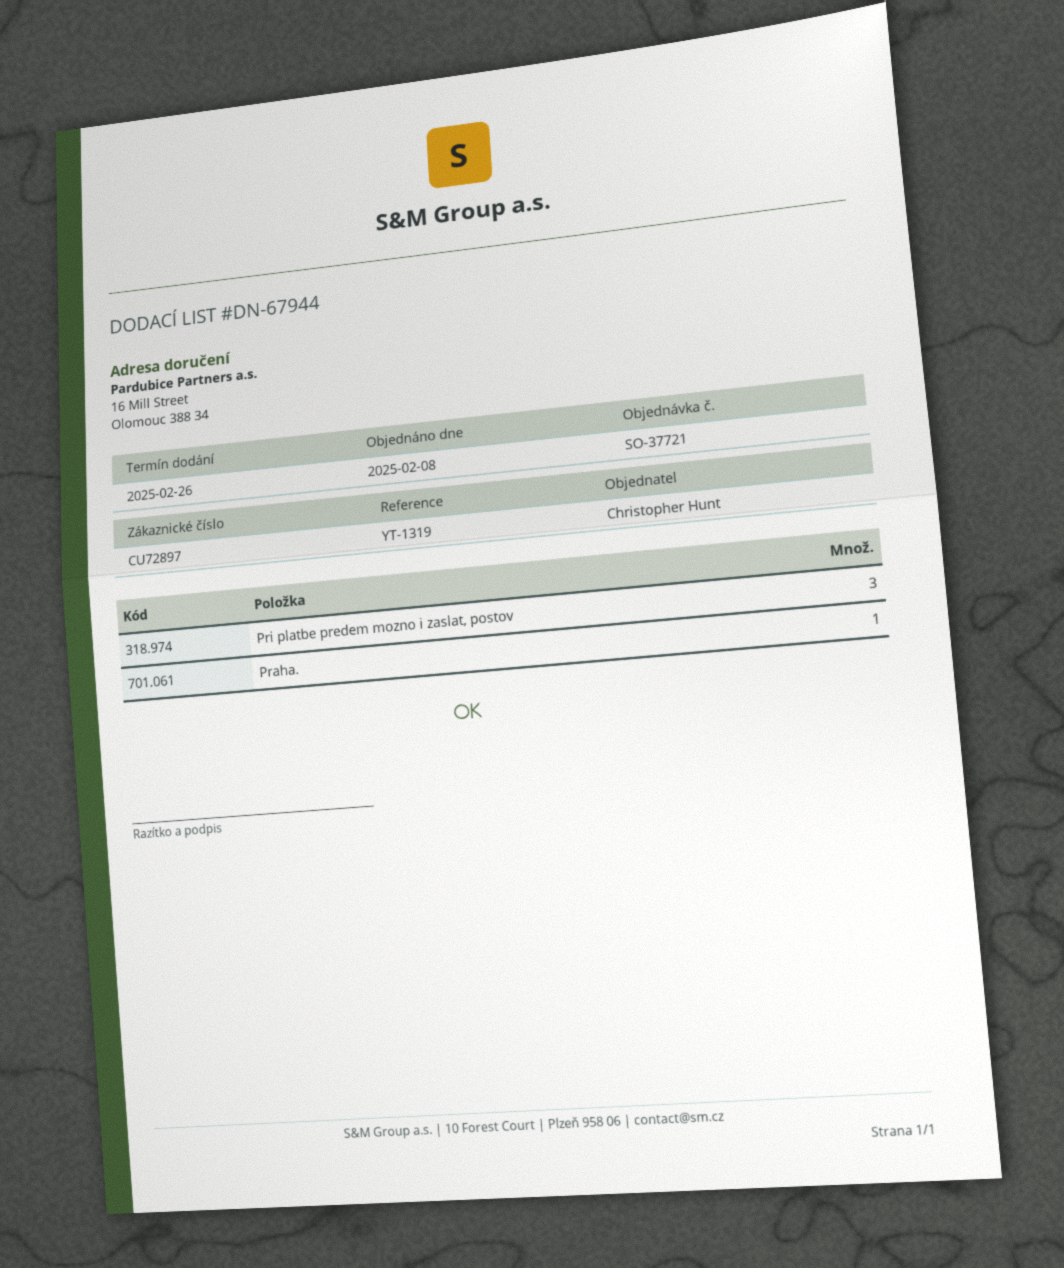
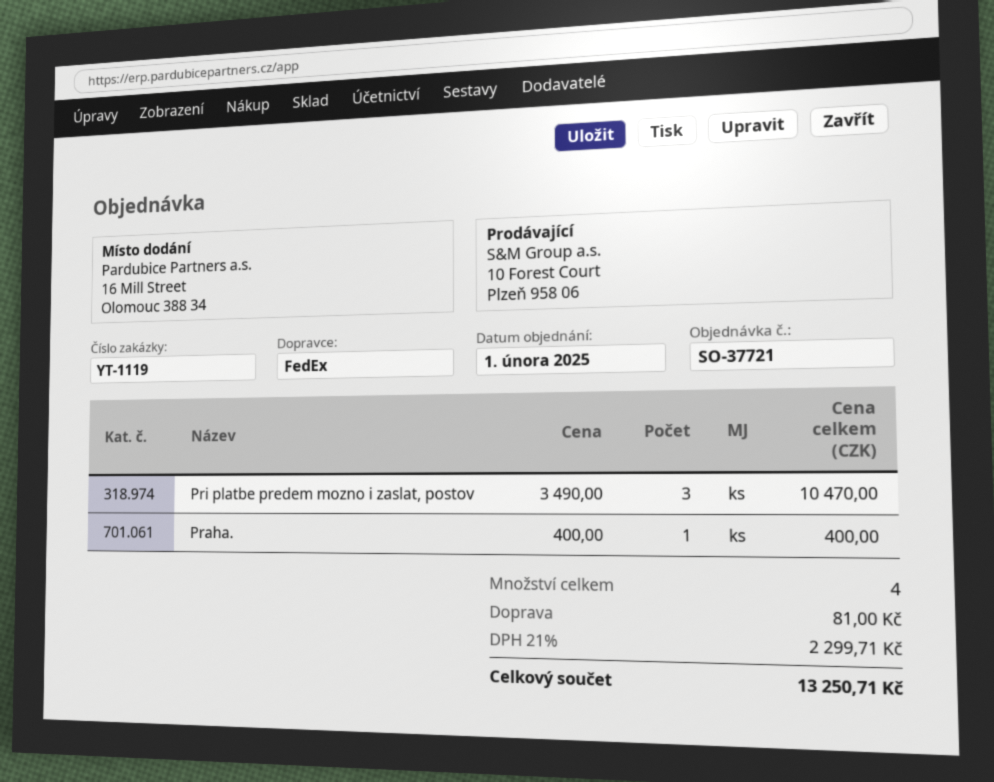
order date: 2025-02-08 -> 2025-02-01
reference: YT-1319 -> YT-1119

